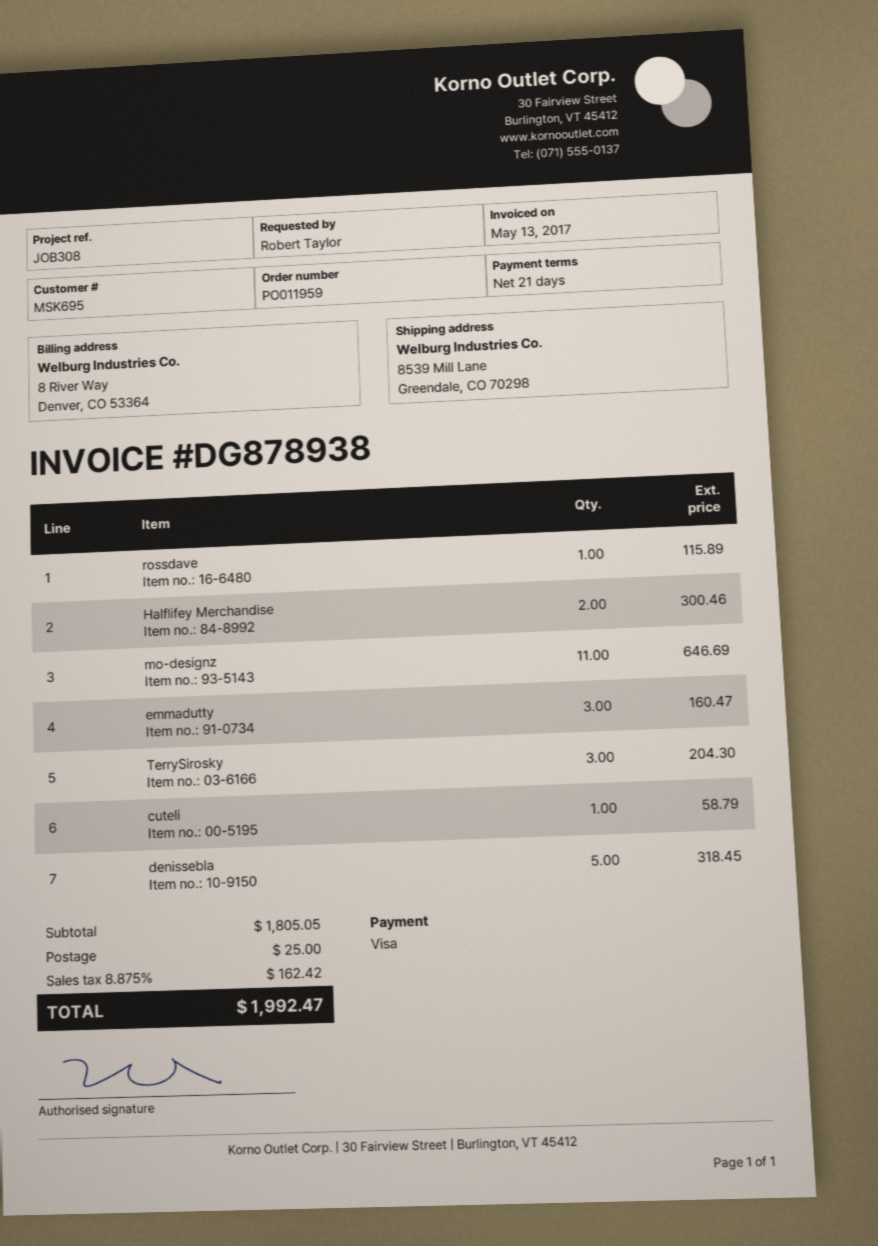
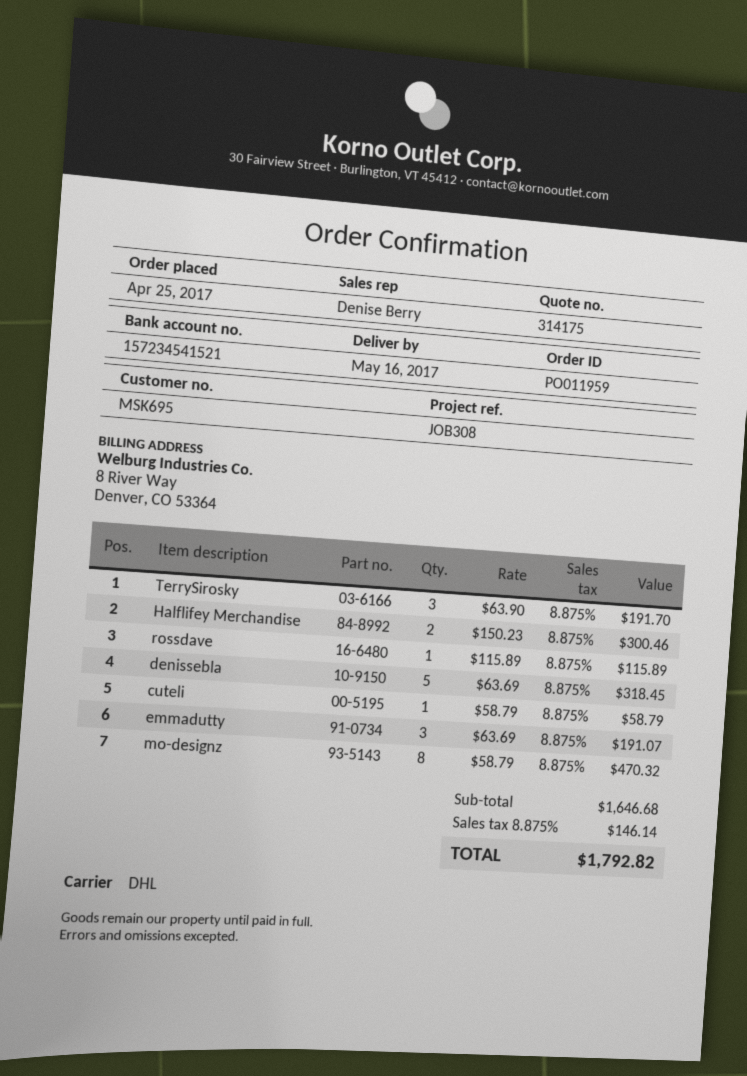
mo-designz: 11 for 646.69 -> 8 for 470.32
emmadutty: 3 for 160.47 -> 3 for 191.07
TerrySirosky: 3 for 204.30 -> 3 for 191.70
subtotal: 1805.05 -> 1646.68
shipping: 25.00 -> none
tax: 8.875% = 162.42 -> 8.875% = 146.14
total: 1992.47 -> 1792.82

